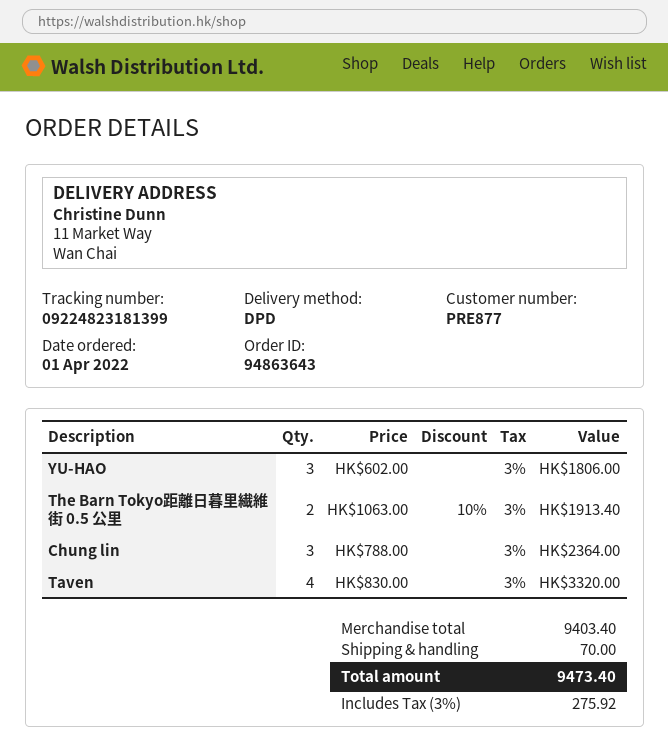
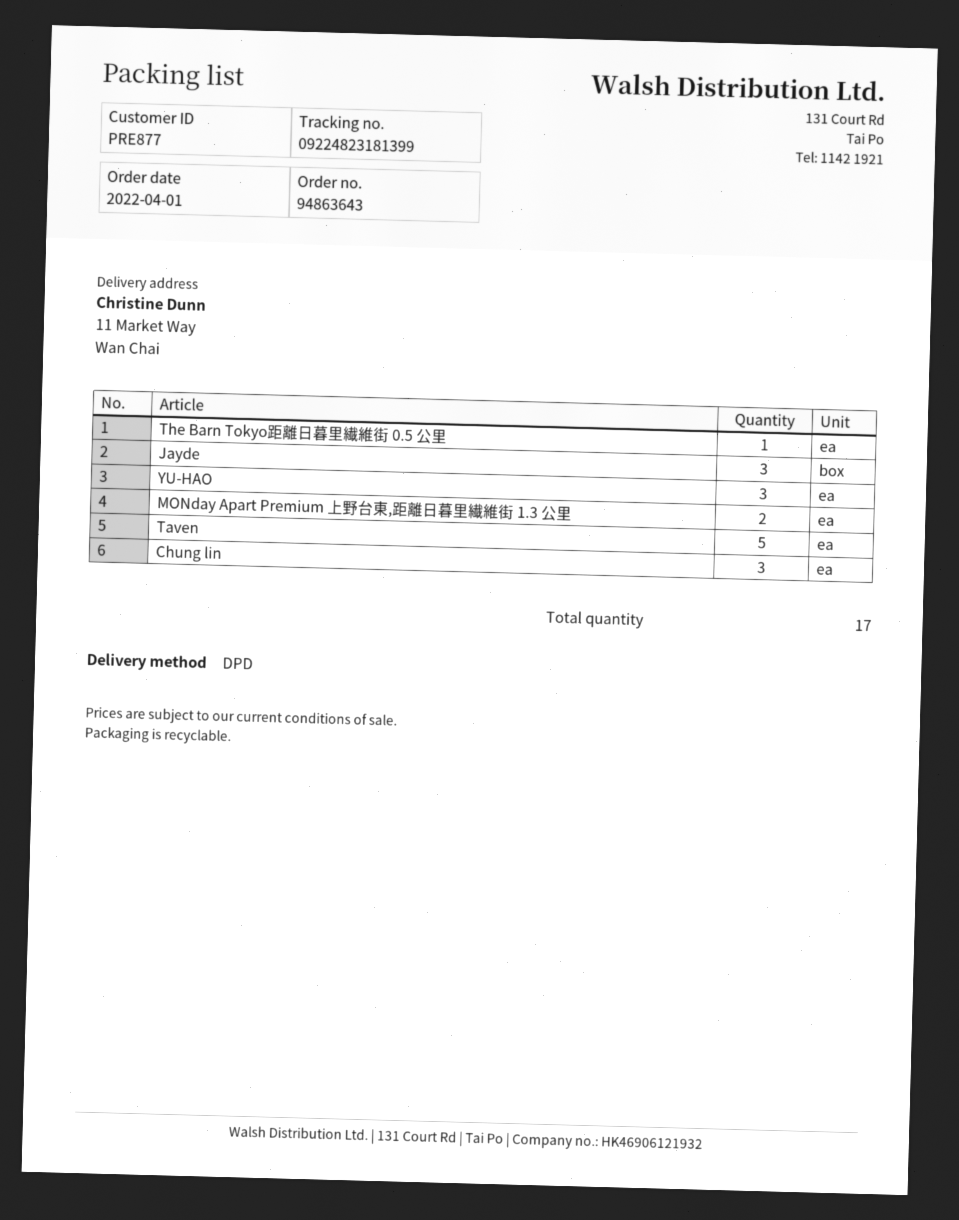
The Barn Tokyo距離日暮里繊維街 0.5 公里: 2 -> 1
Taven: 4 -> 5
Jayde: none -> 3
MONday Apart Premium 上野台東,距離日暮里繊維街 1.3 公里: none -> 2

